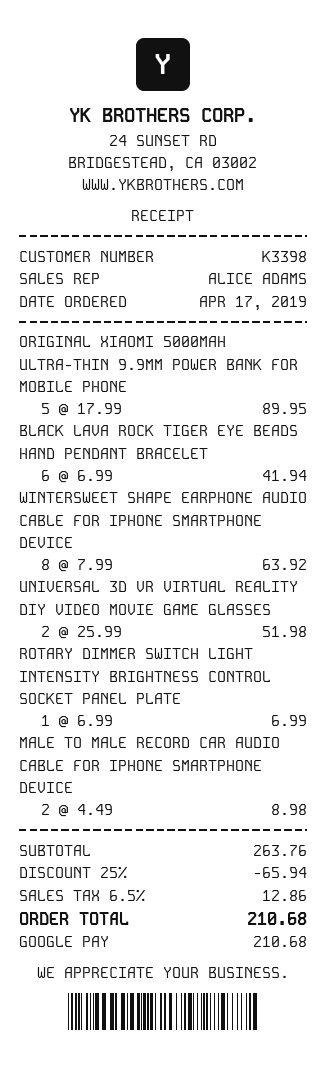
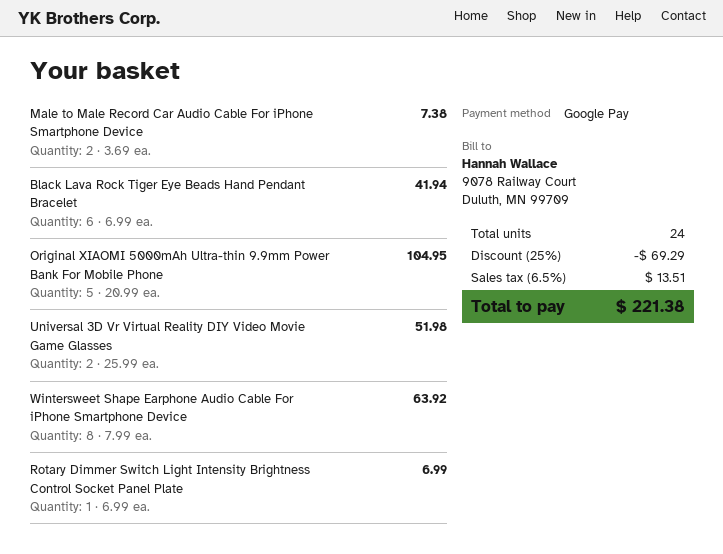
ORIGINAL XIAOMI 5000MAH ULTRA-THIN 9.9MM POWER BANK FOR MOBILE PHONE: 5 x 17.99 = 89.95 -> 5 x 20.99 = 104.95
MALE TO MALE RECORD CAR AUDIO CABLE FOR IPHONE SMARTPHONE DEVICE: 2 x 4.49 = 8.98 -> 2 x 3.69 = 7.38
discount: 25% = 65.94 -> 25% = 69.29
tax: 6.5% = 12.86 -> 6.5% = 13.51
total: 210.68 -> 221.38

